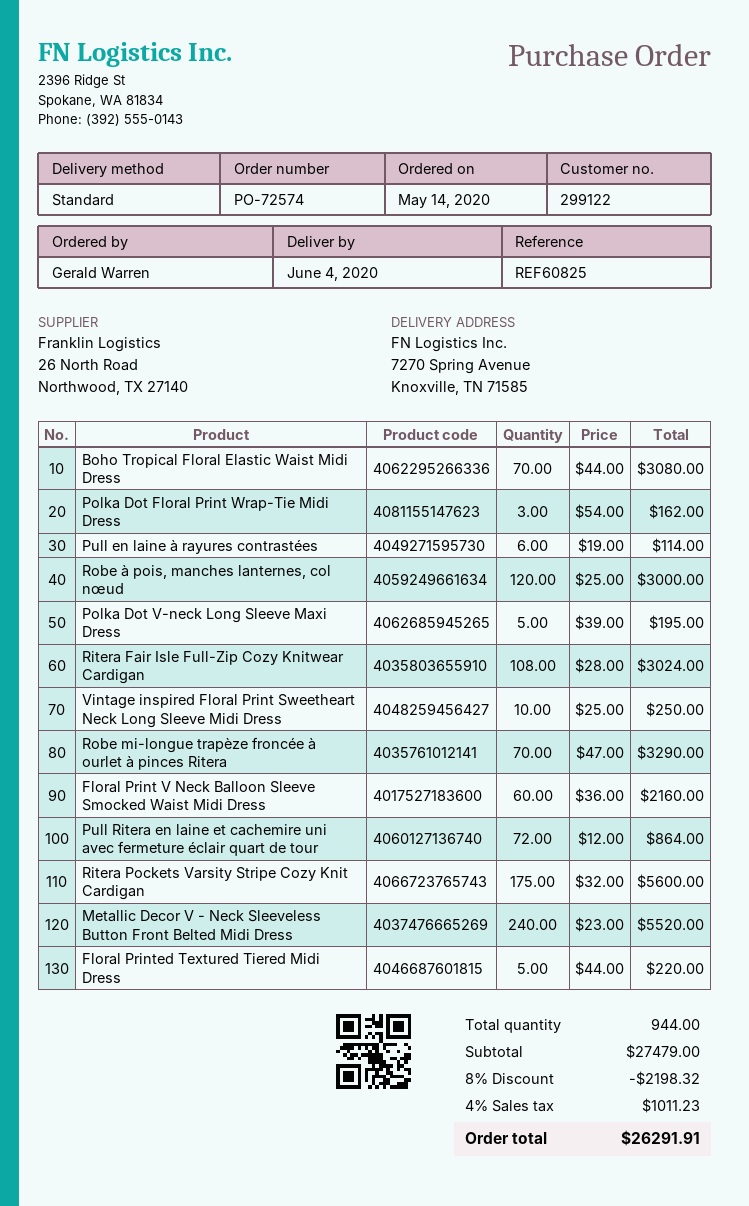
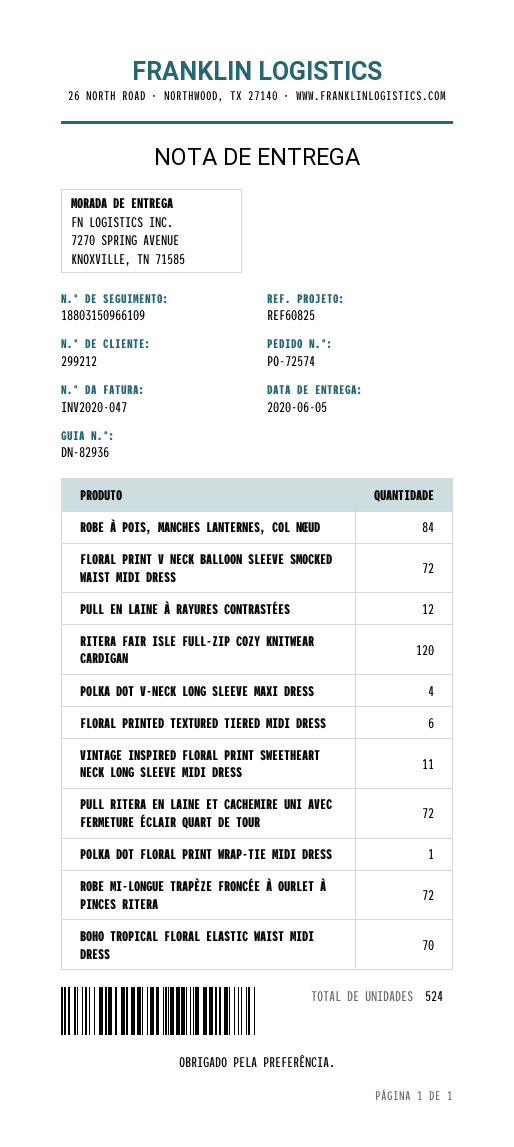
delivery date: 2020-06-04 -> 2020-06-05
customer number: 299122 -> 299212
Polka Dot Floral Print Wrap-Tie Midi Dress: 3 -> 1
Pull en laine à rayures contrastées: 6 -> 12
Robe à pois, manches lanternes, col nœud: 120 -> 84
Polka Dot V-neck Long Sleeve Maxi Dress: 5 -> 4
Ritera Fair Isle Full-Zip Cozy Knitwear Cardigan: 108 -> 120
Vintage inspired Floral Print Sweetheart Neck Long Sleeve Midi Dress: 10 -> 11
Robe mi-longue trapèze froncée à ourlet à pinces Ritera: 70 -> 72
Floral Print V Neck Balloon Sleeve Smocked Waist Midi Dress: 60 -> 72
Ritera Pockets Varsity Stripe Cozy Knit Cardigan: 175 -> none
Metallic Decor V - Neck Sleeveless Button Front Belted Midi Dress: 240 -> none
Floral Printed Textured Tiered Midi Dress: 5 -> 6
total quantity: 944 -> 524

